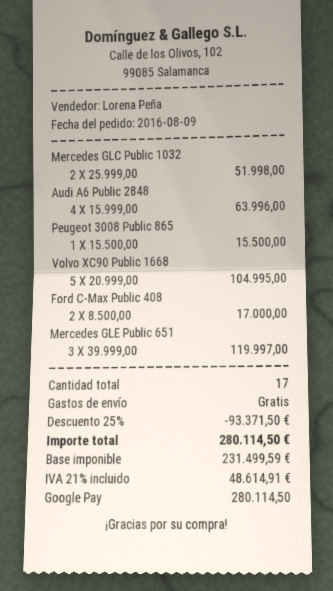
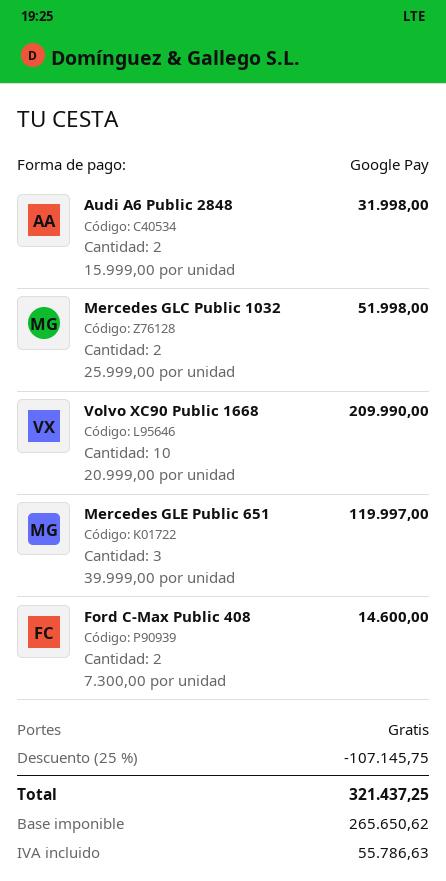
Audi A6 Public 2848: 4 x 15999.00 = 63996.00 -> 2 x 15999.00 = 31998.00
Peugeot 3008 Public 865: 1 x 15500.00 = 15500.00 -> none
Volvo XC90 Public 1668: 5 x 20999.00 = 104995.00 -> 10 x 20999.00 = 209990.00
Ford C-Max Public 408: 2 x 8500.00 = 17000.00 -> 2 x 7300.00 = 14600.00
discount: 25% = 93371.50 -> 25% = 107145.75
net: 231499.59 -> 265650.62
tax: 48614.91 -> 55786.63
total: 280114.50 -> 321437.25

